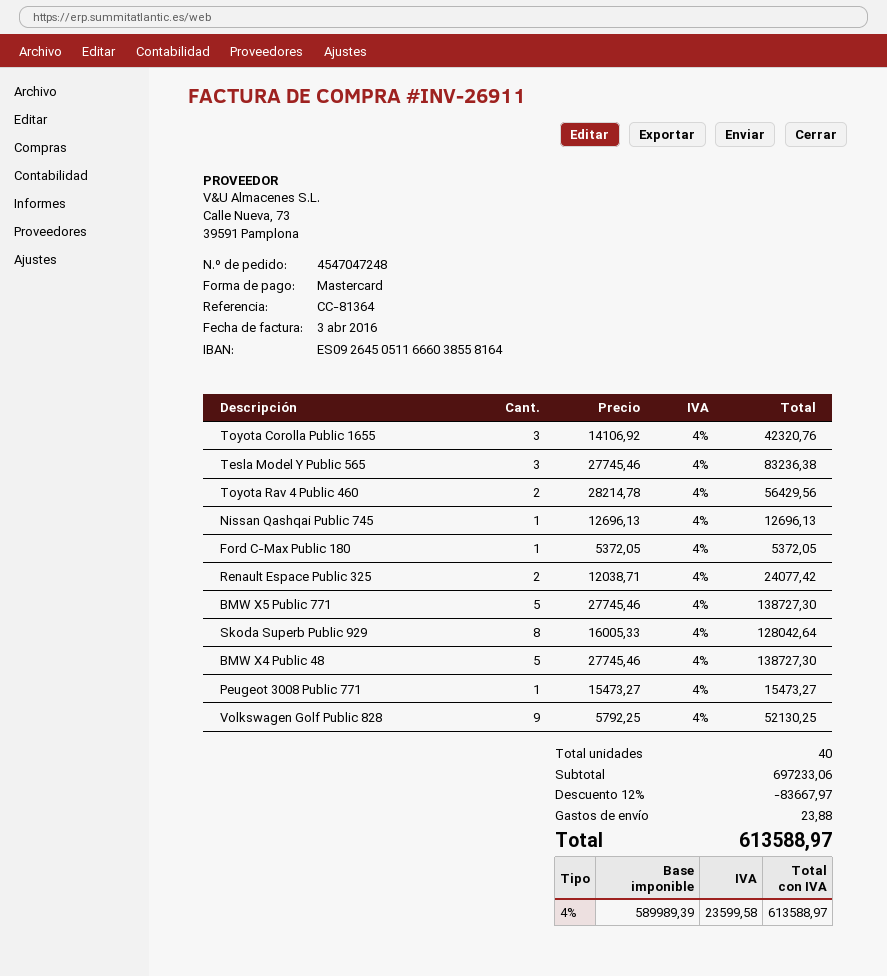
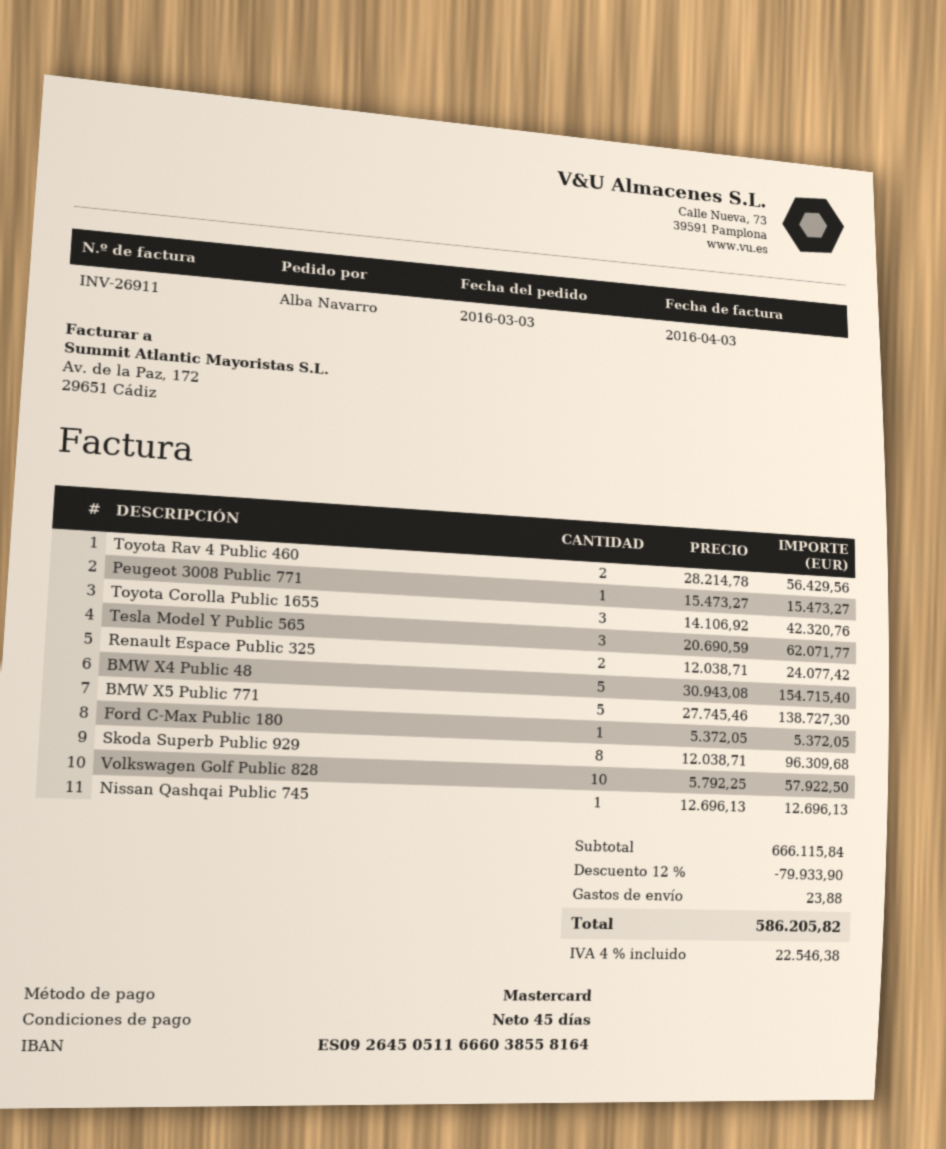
Tesla Model Y Public 565: 3 x 27745.46 = 83236.38 -> 3 x 20690.59 = 62071.77
Skoda Superb Public 929: 8 x 16005.33 = 128042.64 -> 8 x 12038.71 = 96309.68
BMW X4 Public 48: 5 x 27745.46 = 138727.30 -> 5 x 30943.08 = 154715.40
Volkswagen Golf Public 828: 9 x 5792.25 = 52130.25 -> 10 x 5792.25 = 57922.50
subtotal: 697233.06 -> 666115.84
discount: 12% = 83667.97 -> 12% = 79933.90
tax: 4% = 23599.58 -> 4% = 22546.38
total: 613588.97 -> 586205.82

